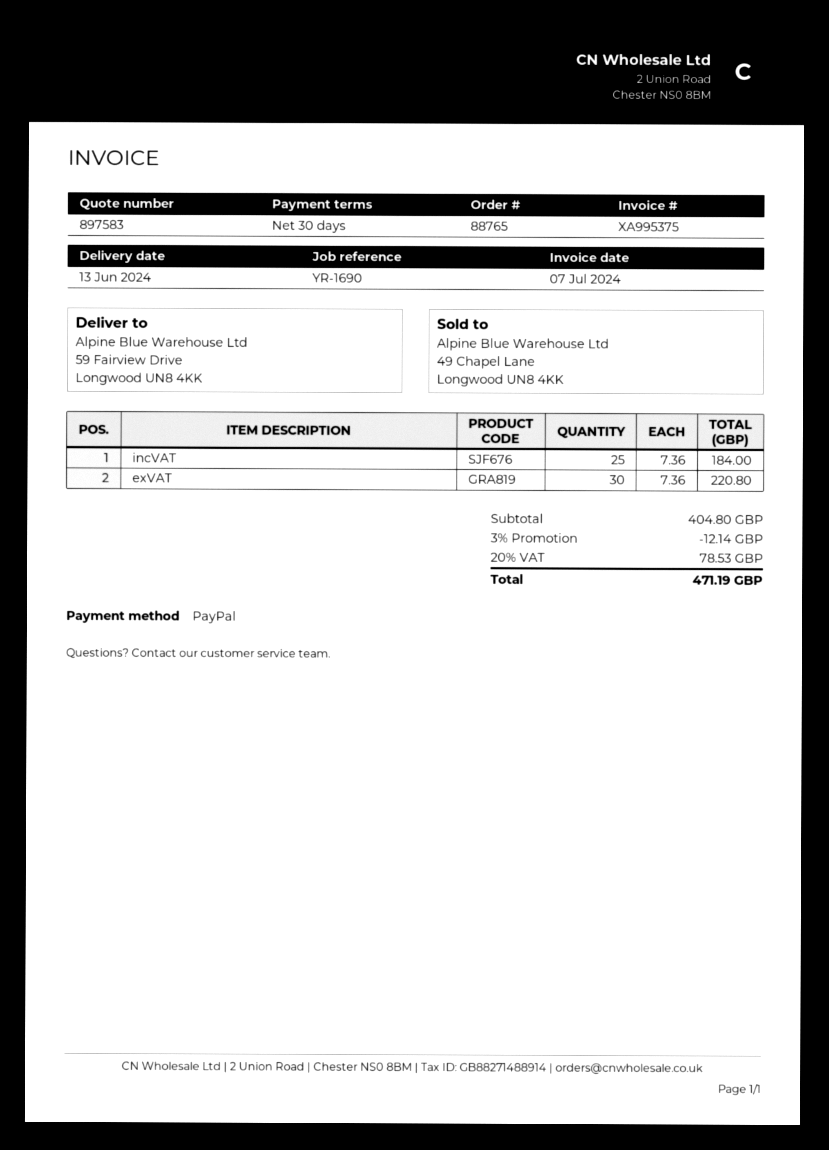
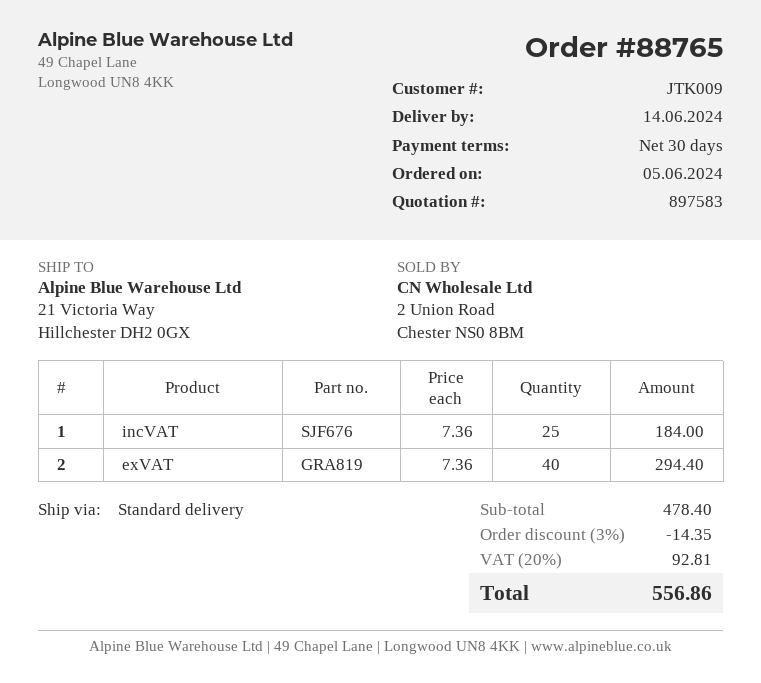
delivery date: 2024-06-13 -> 2024-06-14
ship to: 59 Fairview Drive, Longwood UN8 4KK -> 21 Victoria Way, Hillchester DH2 0GX
exVAT: 30 x 7.36 = 220.80 -> 40 x 7.36 = 294.40
subtotal: 404.80 -> 478.40
discount: 3% = 12.14 -> 3% = 14.35
tax: 20% = 78.53 -> 20% = 92.81
total: 471.19 -> 556.86

